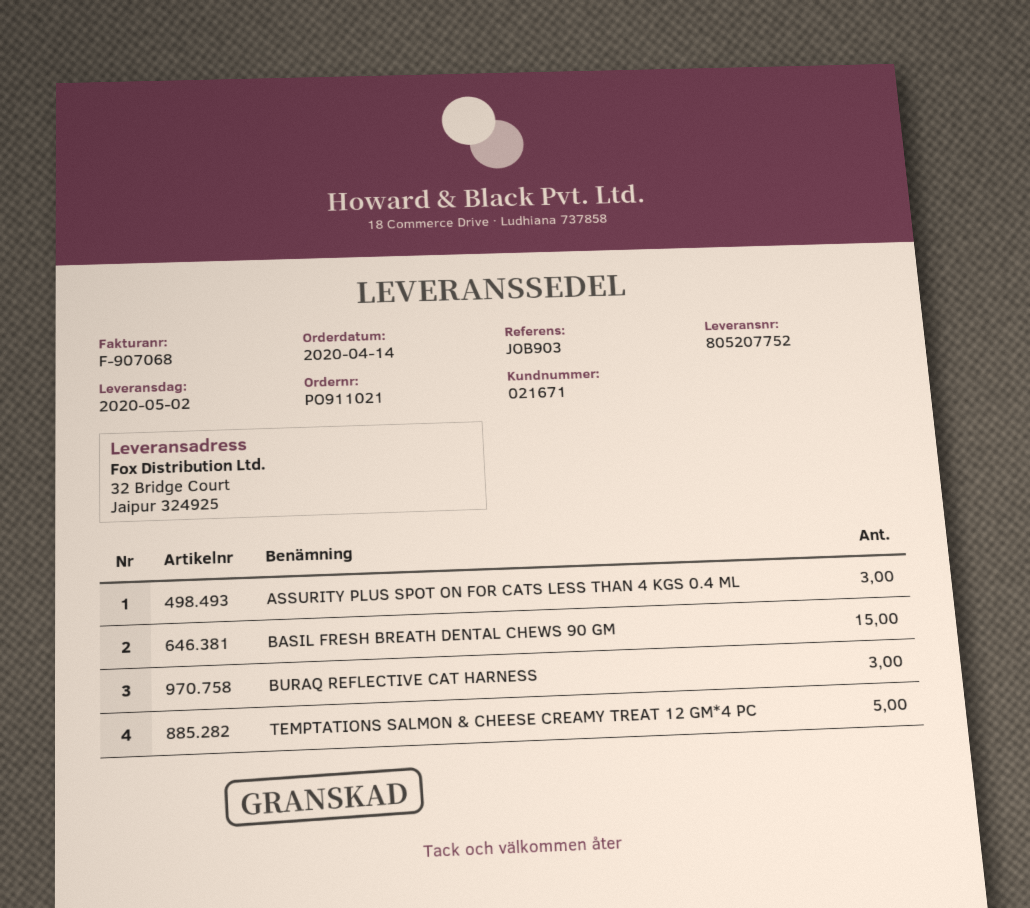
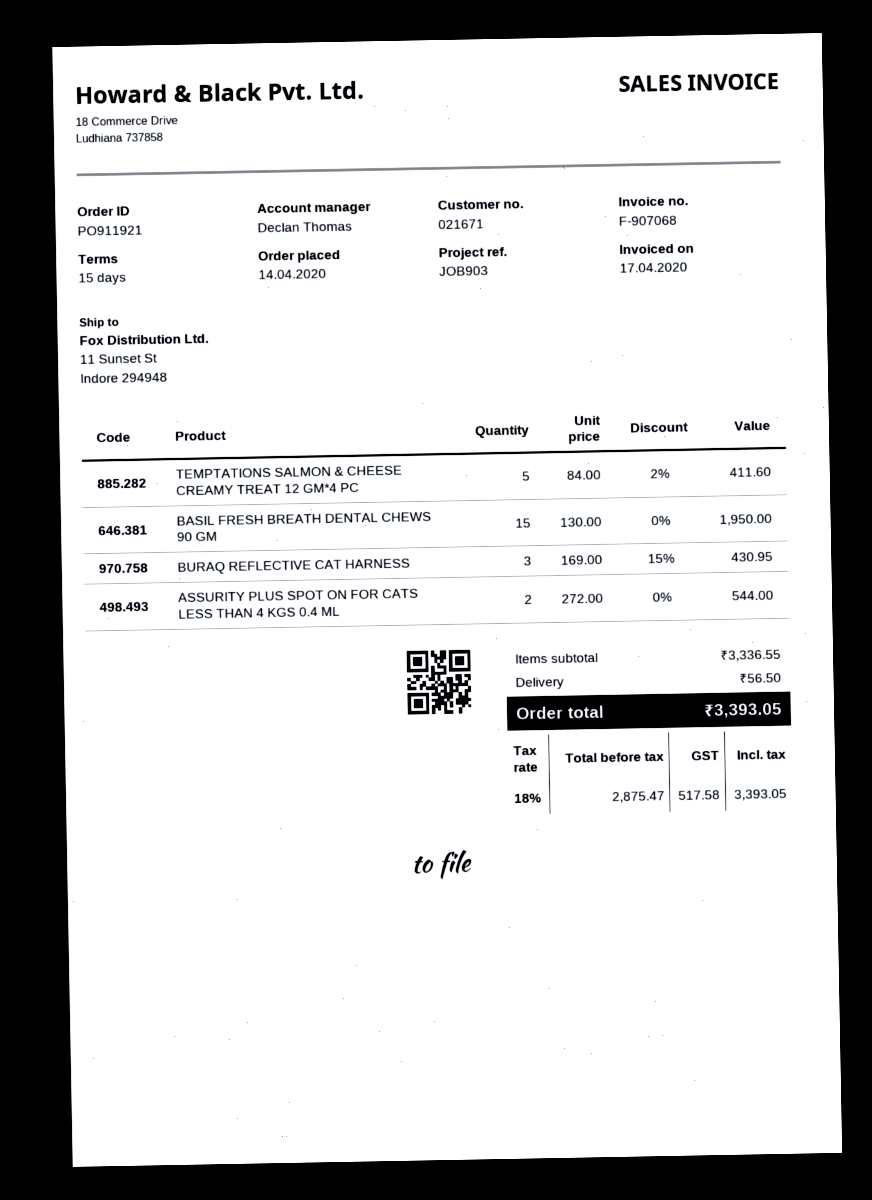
order number: PO911021 -> PO911921
ship to: 32 Bridge Court, Jaipur 324925 -> 11 Sunset St, Indore 294948
ASSURITY PLUS SPOT ON FOR CATS LESS THAN 4 KGS 0.4 ML: 3 -> 2

